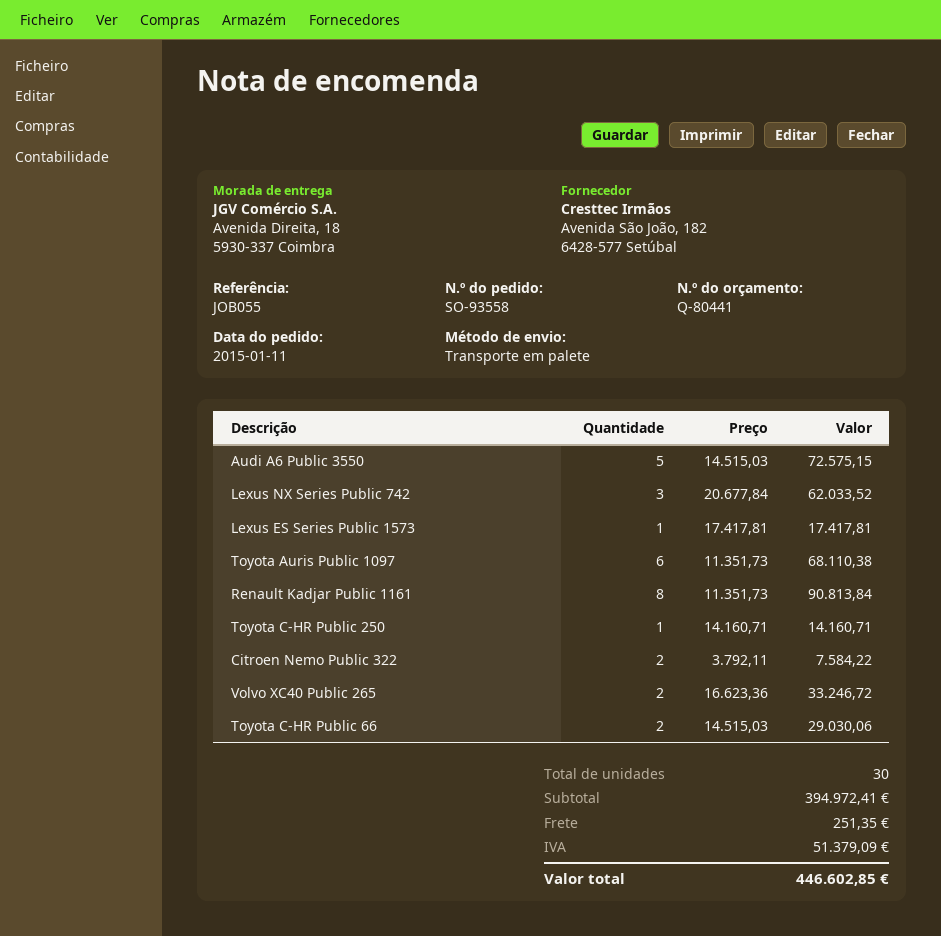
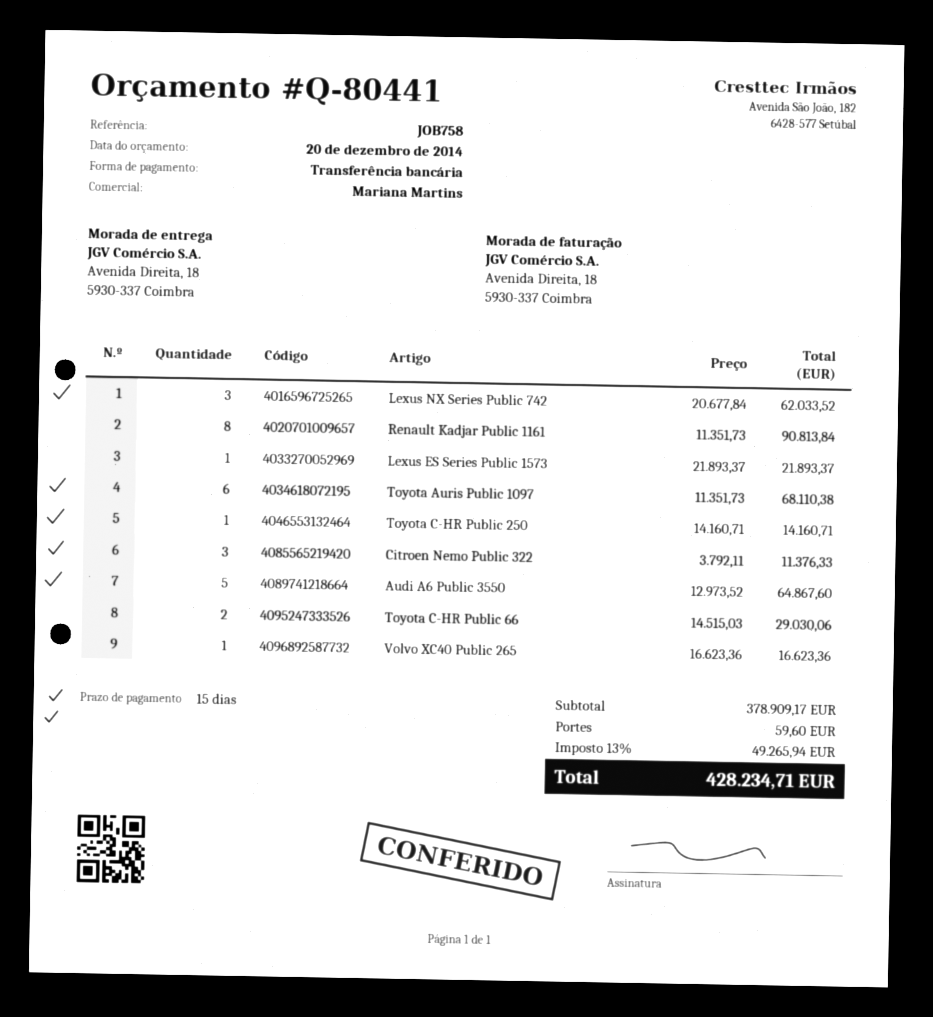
reference: JOB055 -> JOB758
Audi A6 Public 3550: 5 x 14515.03 = 72575.15 -> 5 x 12973.52 = 64867.60
Lexus ES Series Public 1573: 1 x 17417.81 = 17417.81 -> 1 x 21893.37 = 21893.37
Citroen Nemo Public 322: 2 x 3792.11 = 7584.22 -> 3 x 3792.11 = 11376.33
Volvo XC40 Public 265: 2 x 16623.36 = 33246.72 -> 1 x 16623.36 = 16623.36
subtotal: 394972.41 -> 378909.17
shipping: 251.35 -> 59.60
tax: 51379.09 -> 49265.94
total: 446602.85 -> 428234.71

